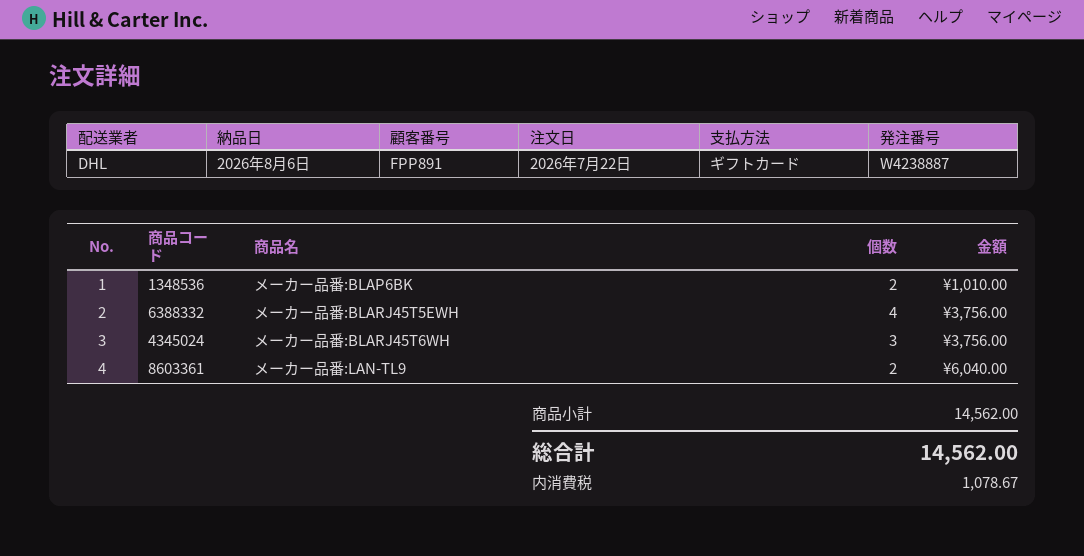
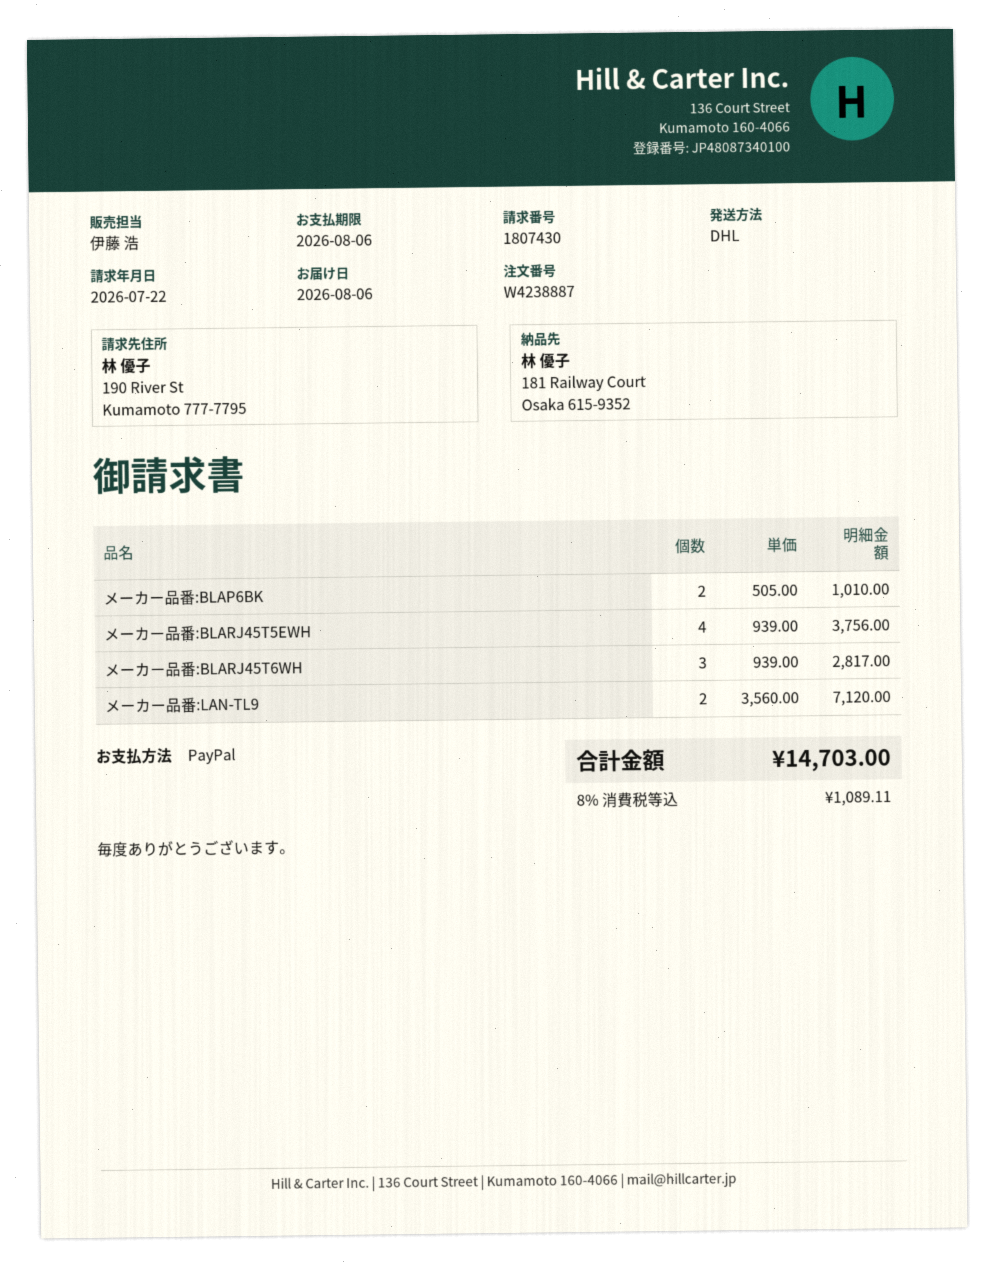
payment method: gift card -> PayPal
メーカー品番:BLARJ45T6WH: 3 for 3756.00 -> 3 for 2817.00
メーカー品番:LAN-TL9: 2 for 6040.00 -> 2 for 7120.00
tax: 1078.67 -> 1089.11
total: 14562.00 -> 14703.00

